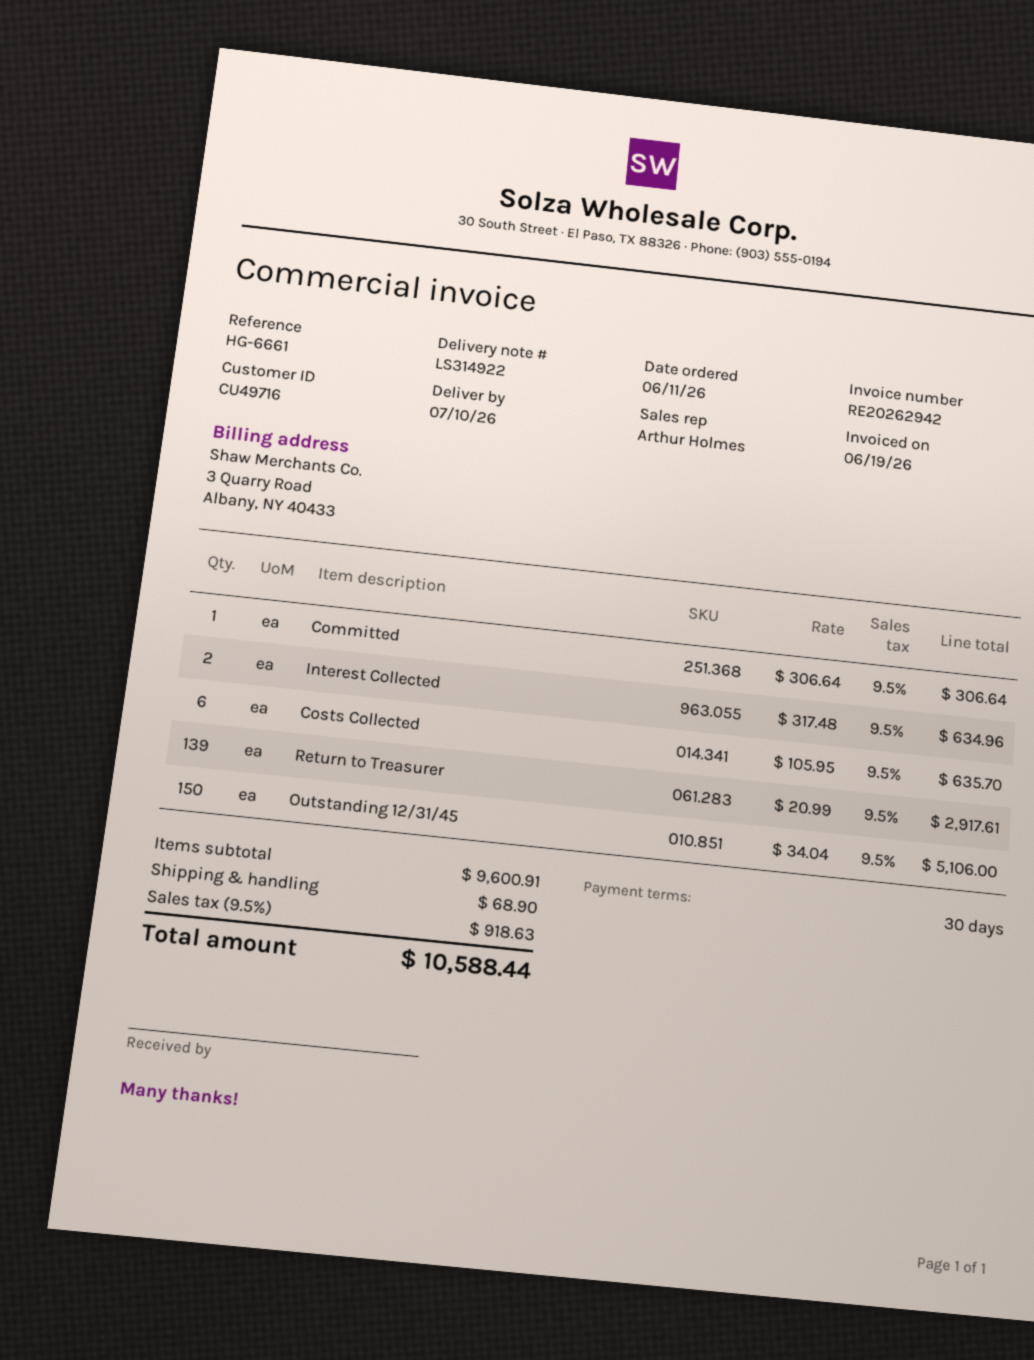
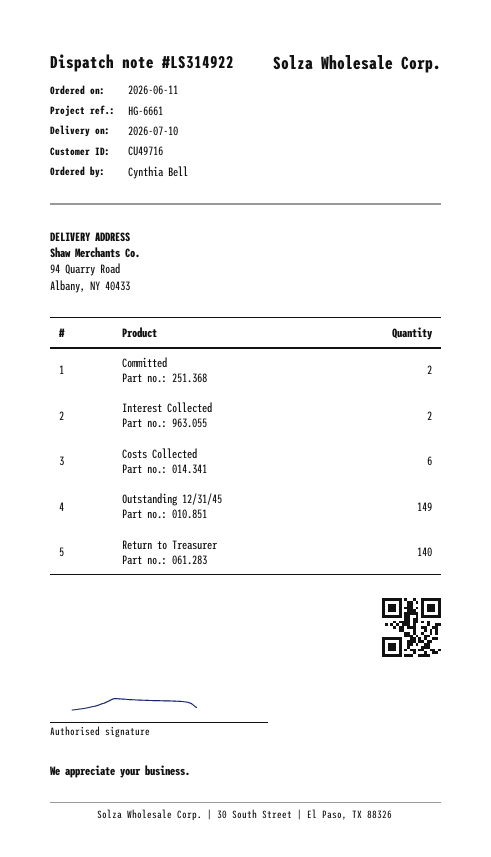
Committed: 1 -> 2
Return to Treasurer: 139 -> 140
Outstanding 12/31/45: 150 -> 149

